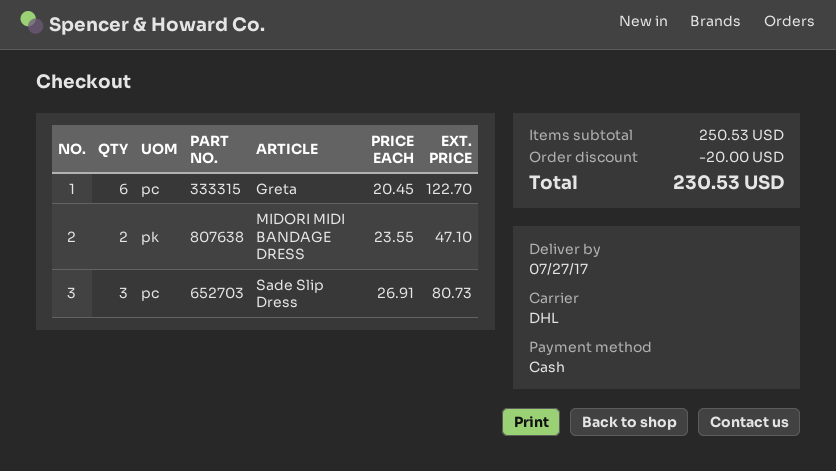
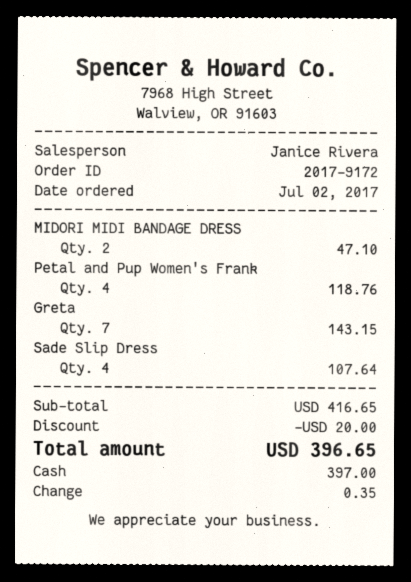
Greta: 6 for 122.70 -> 7 for 143.15
Sade Slip Dress: 3 for 80.73 -> 4 for 107.64
Petal and Pup Women's Frank: none -> 4 for 118.76
subtotal: 250.53 -> 416.65
total: 230.53 -> 396.65

